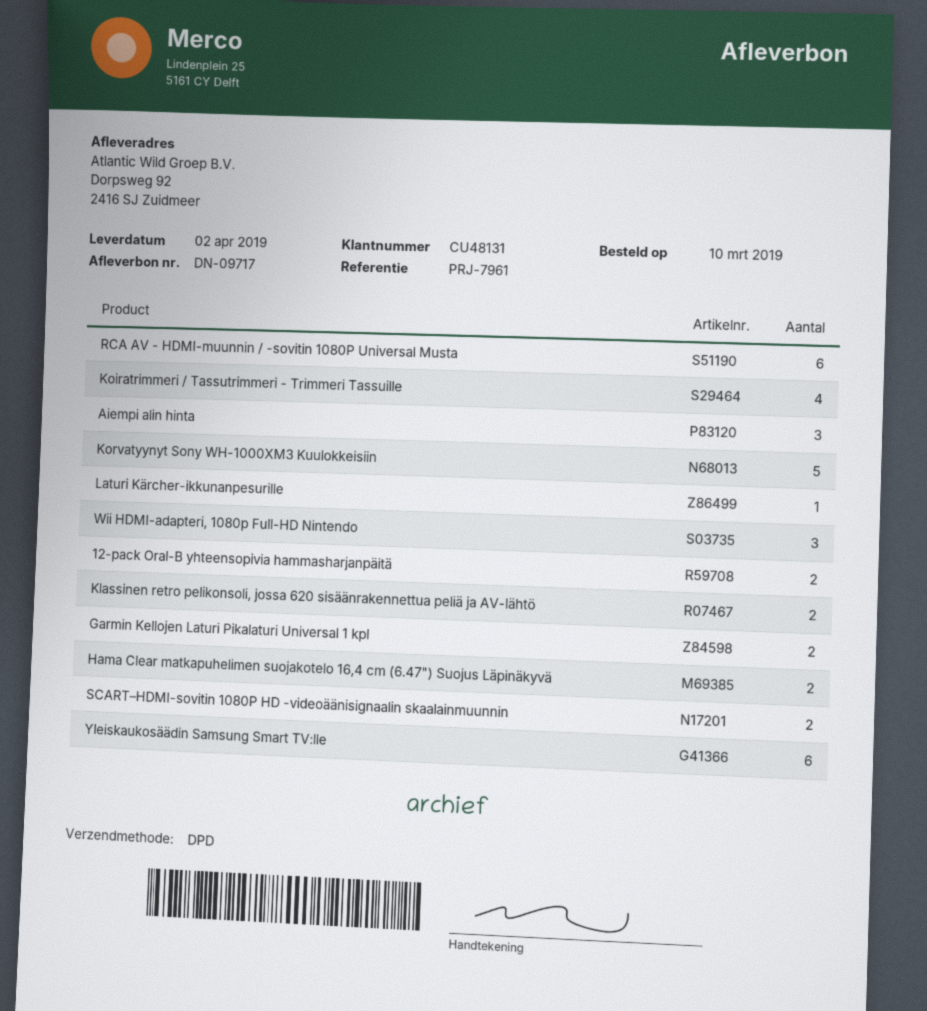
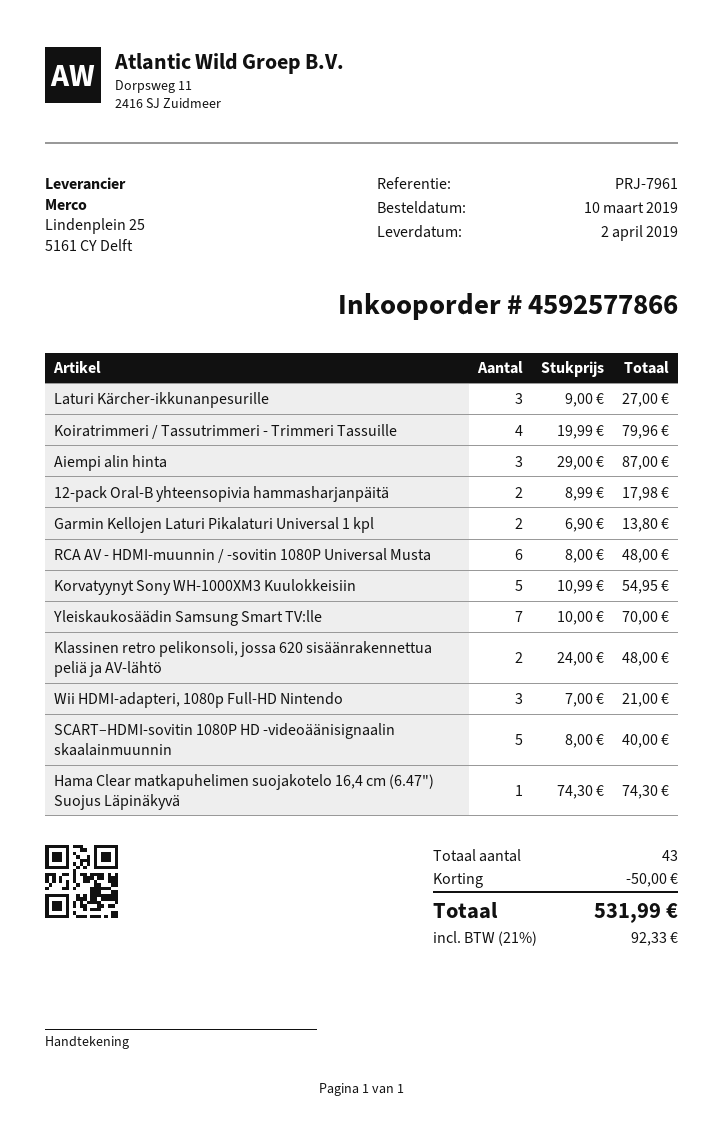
Laturi Kärcher-ikkunanpesurille: 1 -> 3
Hama Clear matkapuhelimen suojakotelo 16,4 cm (6.47") Suojus Läpinäkyvä: 2 -> 1
SCART–HDMI-sovitin 1080P HD -videoäänisignaalin skaalainmuunnin: 2 -> 5
Yleiskaukosäädin Samsung Smart TV:lle: 6 -> 7

